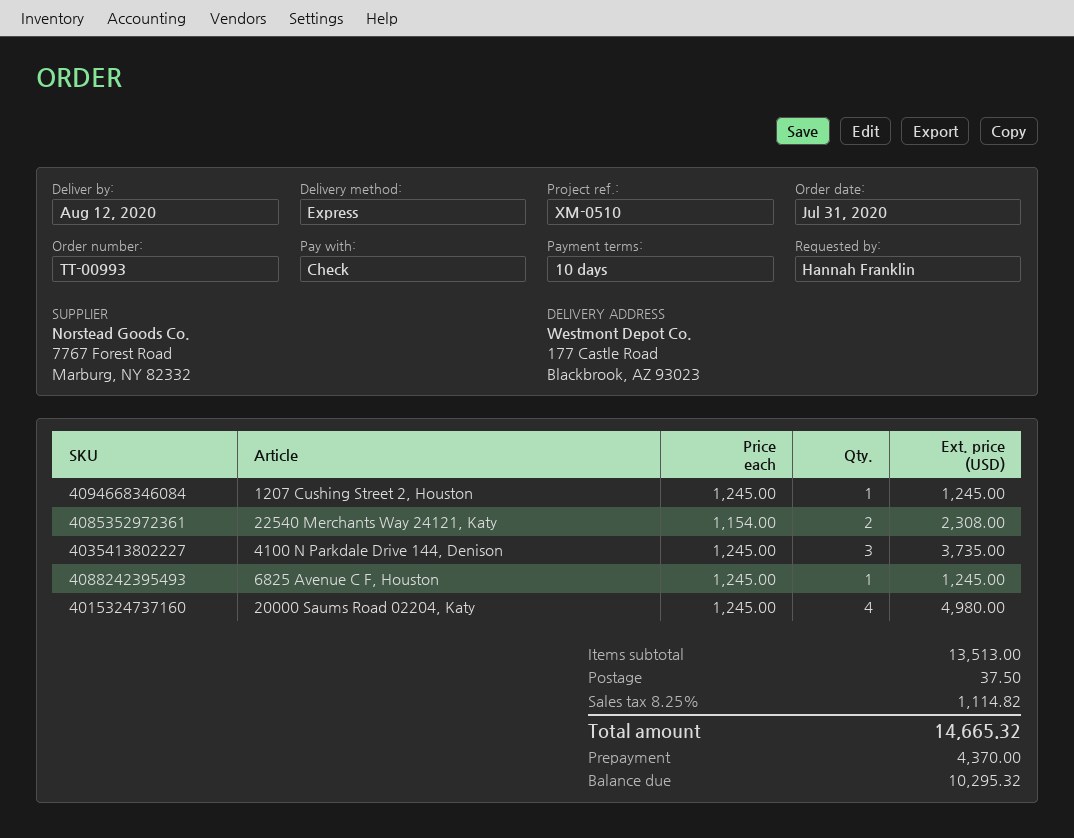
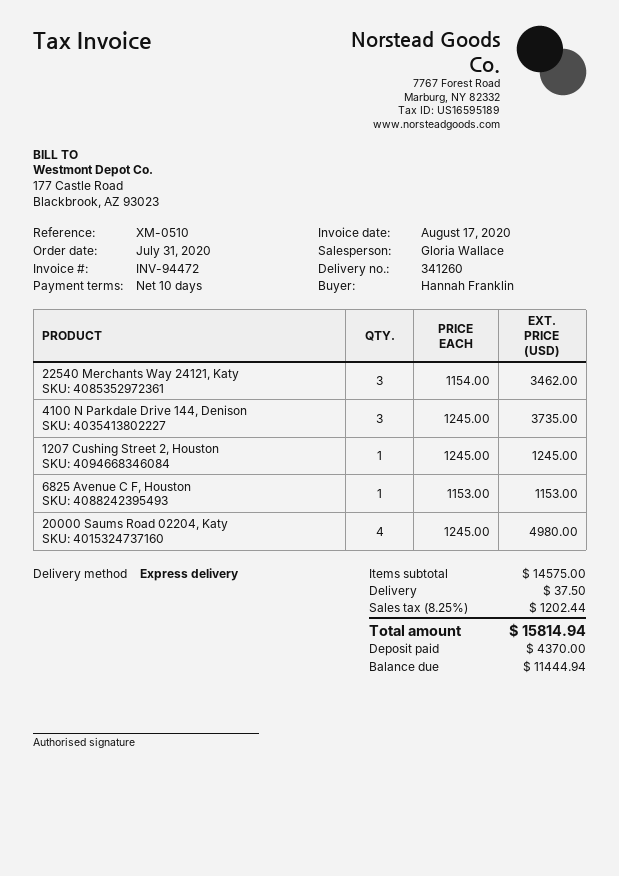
22540 Merchants Way 24121, Katy: 2 x 1154.00 = 2308.00 -> 3 x 1154.00 = 3462.00
6825 Avenue C F, Houston: 1 x 1245.00 = 1245.00 -> 1 x 1153.00 = 1153.00
subtotal: 13513.00 -> 14575.00
tax: 8.25% = 1114.82 -> 8.25% = 1202.44
total: 14665.32 -> 15814.94
balance: 10295.32 -> 11444.94

